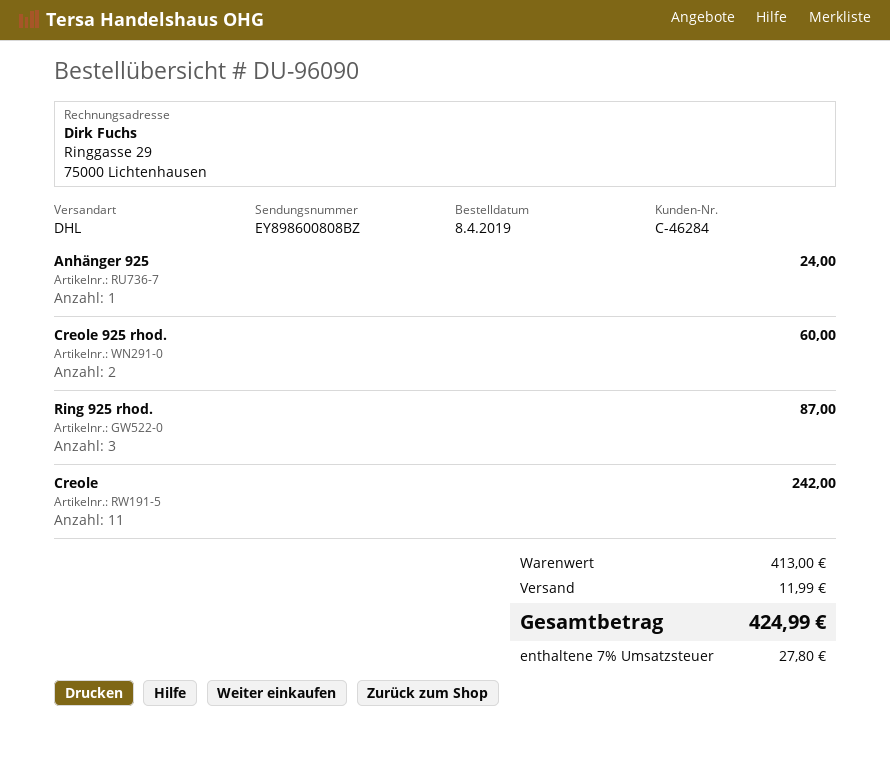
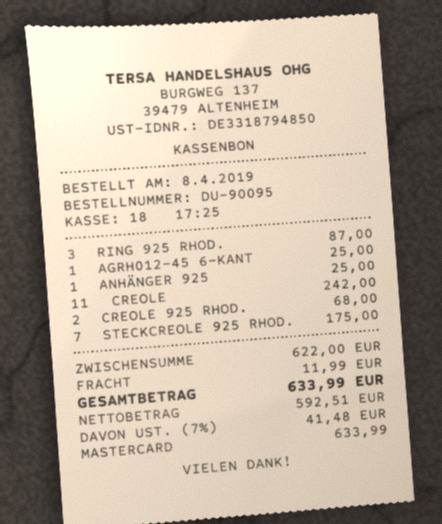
order number: DU-96090 -> DU-90095
Anhänger 925: 1 for 24.00 -> 1 for 25.00
Creole 925 rhod.: 2 for 60.00 -> 2 for 68.00
AGRH012-45 6-KANT: none -> 1 for 25.00
STECKCREOLE 925 RHOD.: none -> 7 for 175.00
subtotal: 413.00 -> 622.00
tax: 7% = 27.80 -> 7% = 41.48
total: 424.99 -> 633.99

